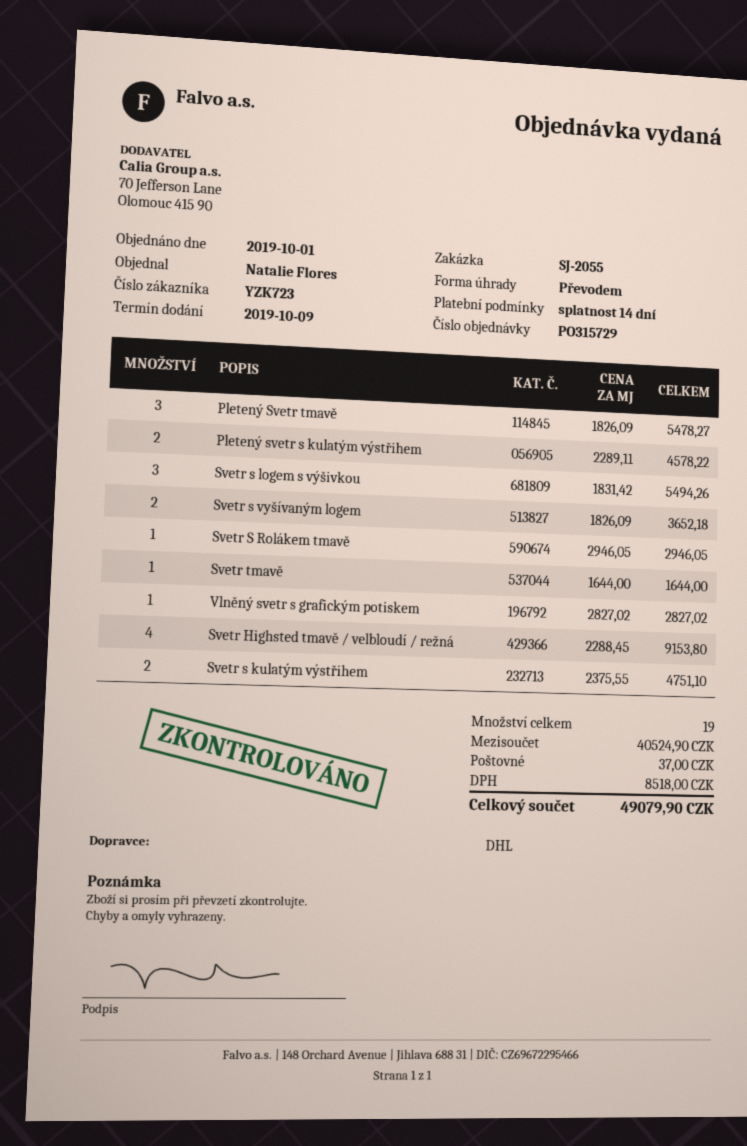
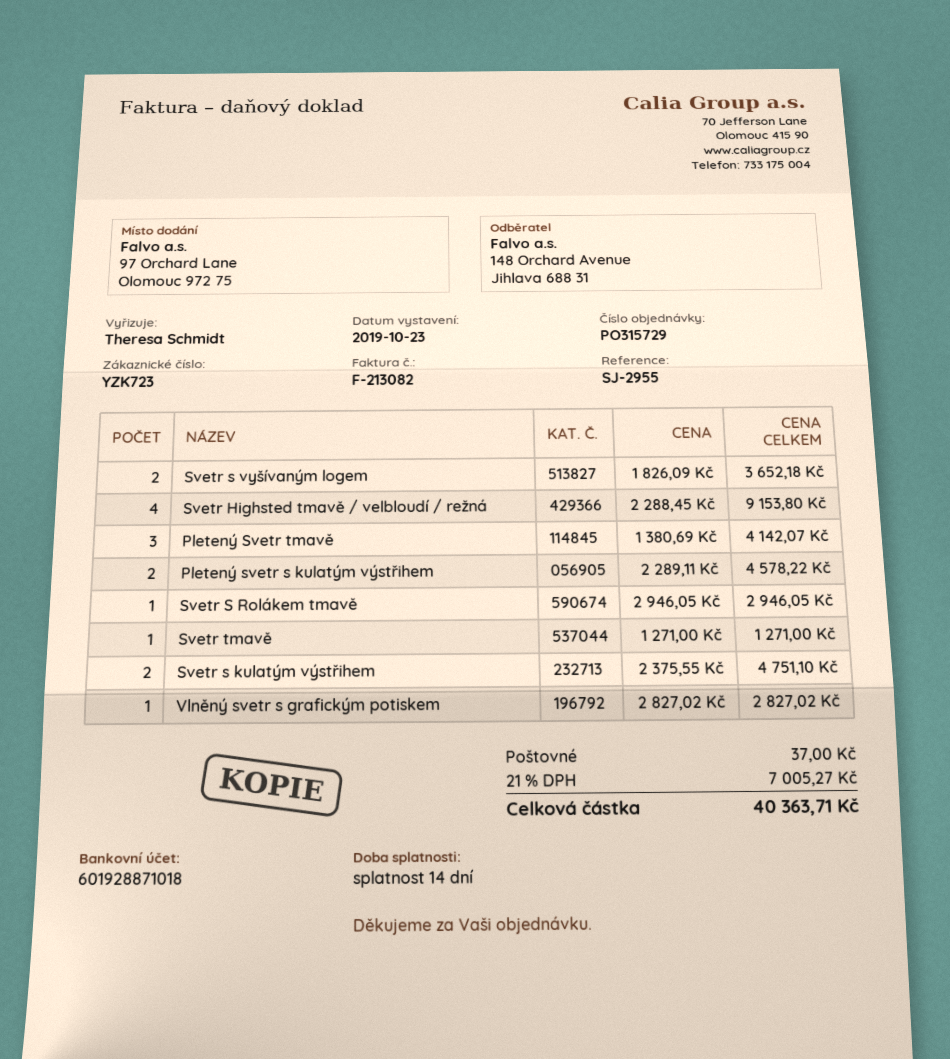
reference: SJ-2055 -> SJ-2955
Pletený Svetr tmavě: 3 x 1826.09 = 5478.27 -> 3 x 1380.69 = 4142.07
Svetr s logem s výšivkou: 3 x 1831.42 = 5494.26 -> none
Svetr tmavě: 1 x 1644.00 = 1644.00 -> 1 x 1271.00 = 1271.00
tax: 8518.00 -> 7005.27
total: 49079.90 -> 40363.71

